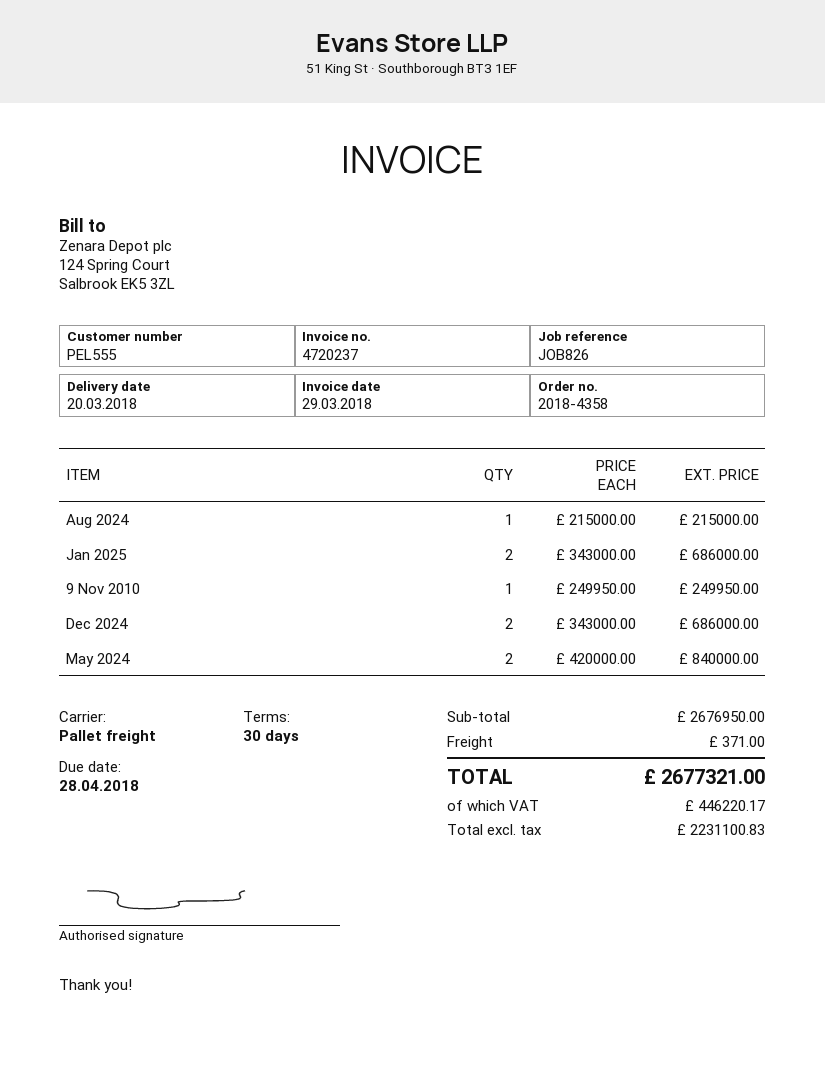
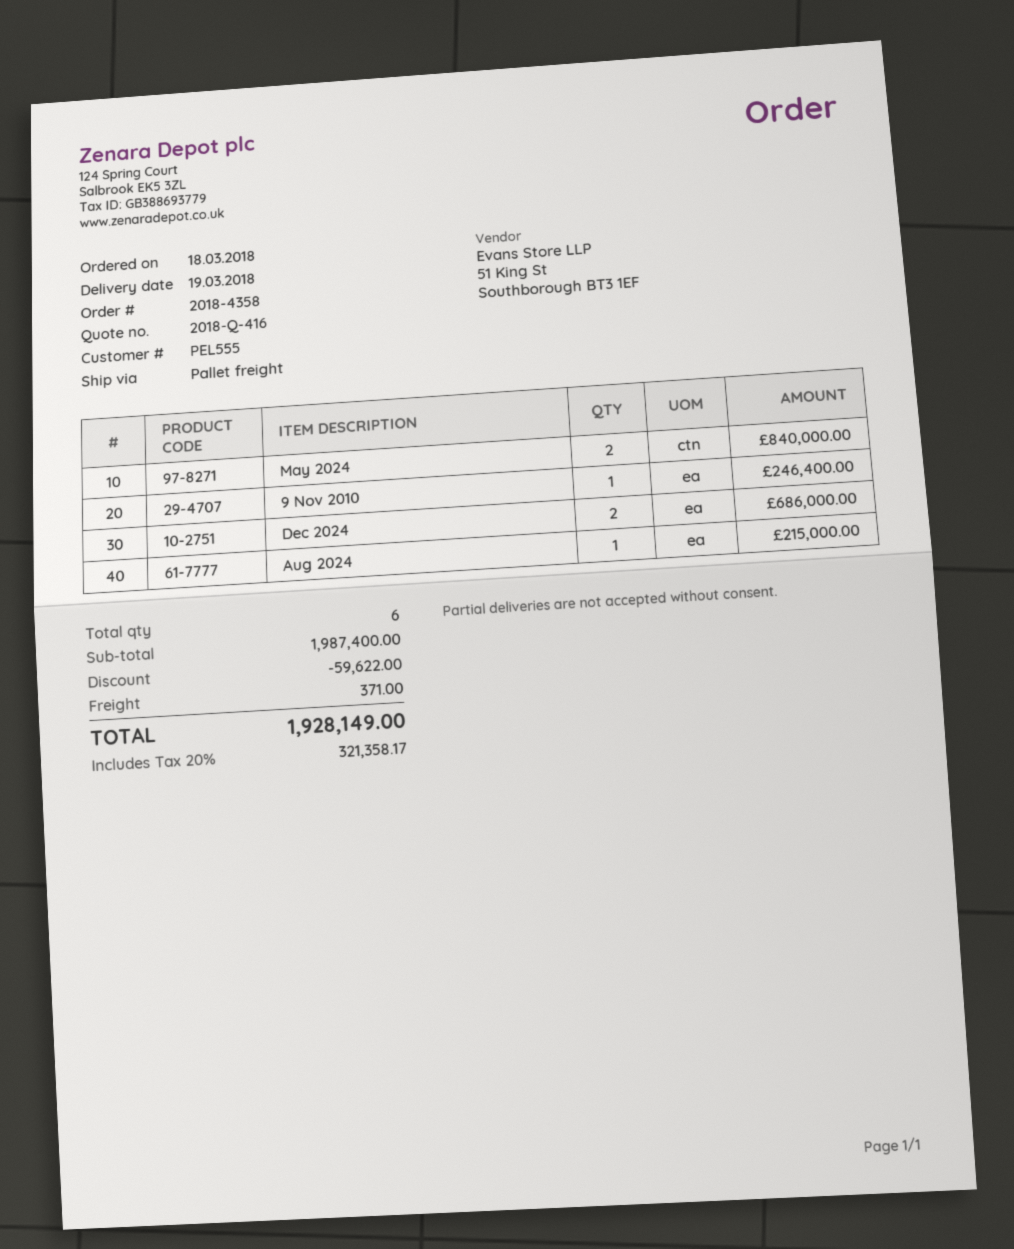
delivery date: 2018-03-20 -> 2018-03-19
Jan 2025: 2 for 686000.00 -> none
9 Nov 2010: 1 for 249950.00 -> 1 for 246400.00
subtotal: 2676950.00 -> 1987400.00
discount: none -> 59622.00
tax: 446220.17 -> 321358.17
total: 2677321.00 -> 1928149.00

